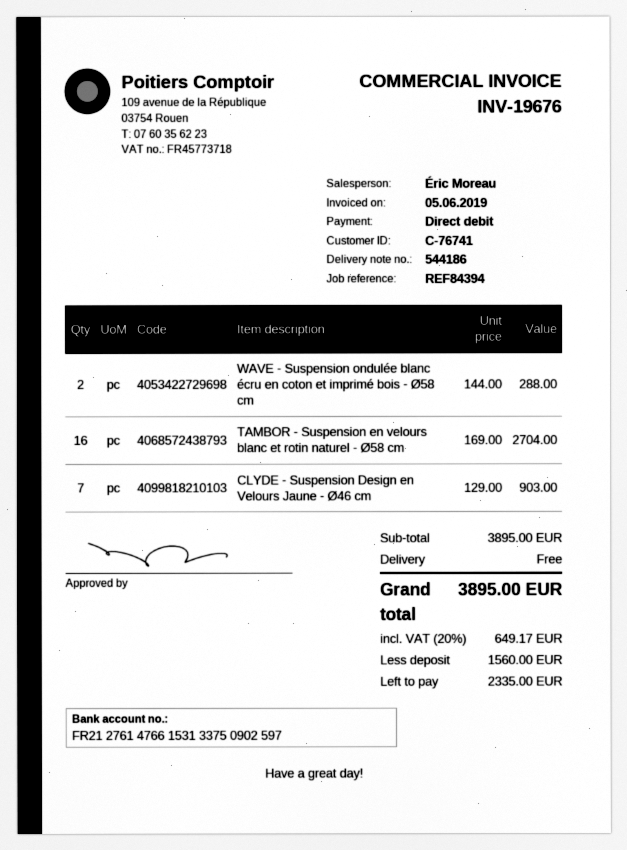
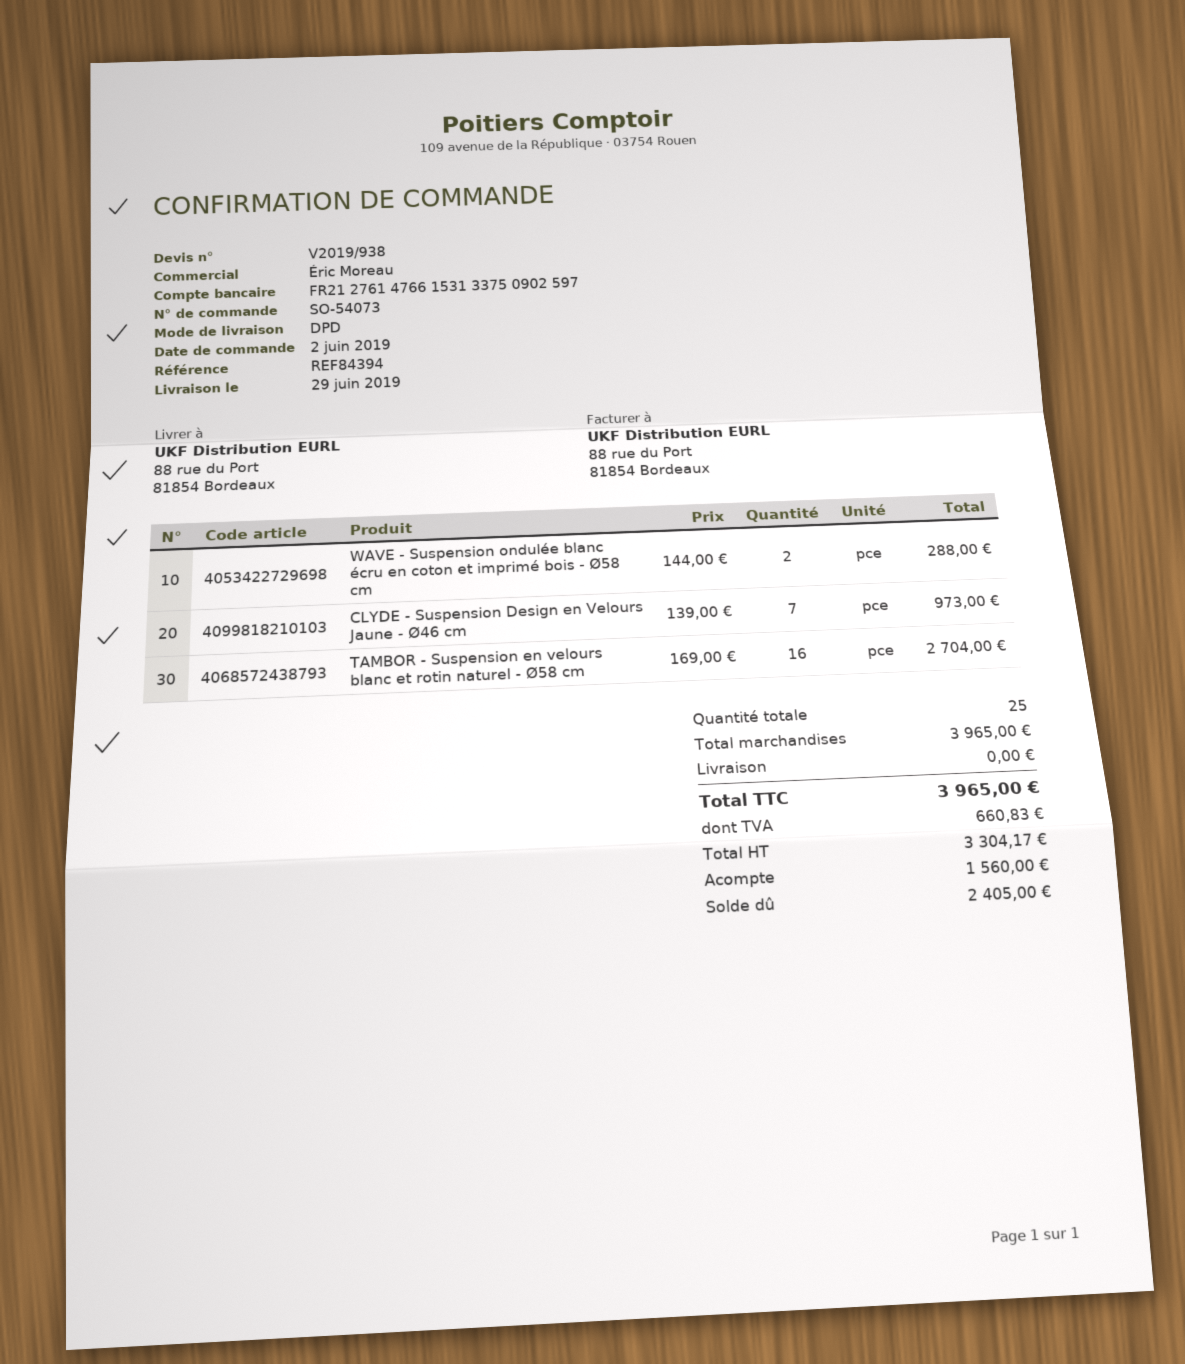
CLYDE - Suspension Design en Velours Jaune - Ø46 cm: 7 x 129.00 = 903.00 -> 7 x 139.00 = 973.00
subtotal: 3895.00 -> 3965.00
tax: 649.17 -> 660.83
total: 3895.00 -> 3965.00
balance: 2335.00 -> 2405.00

